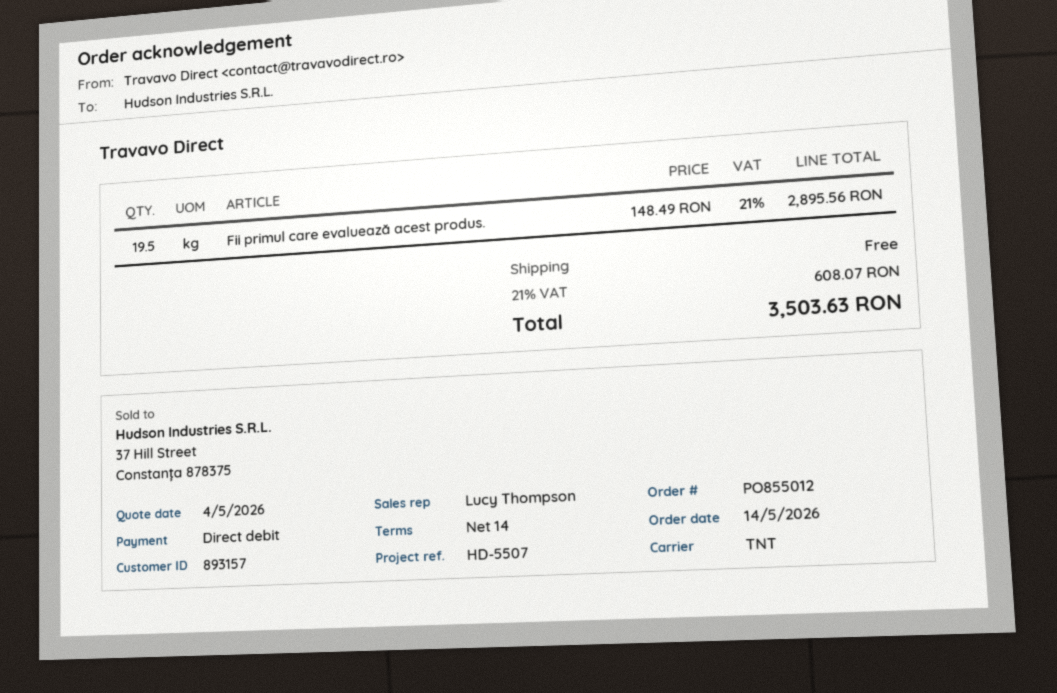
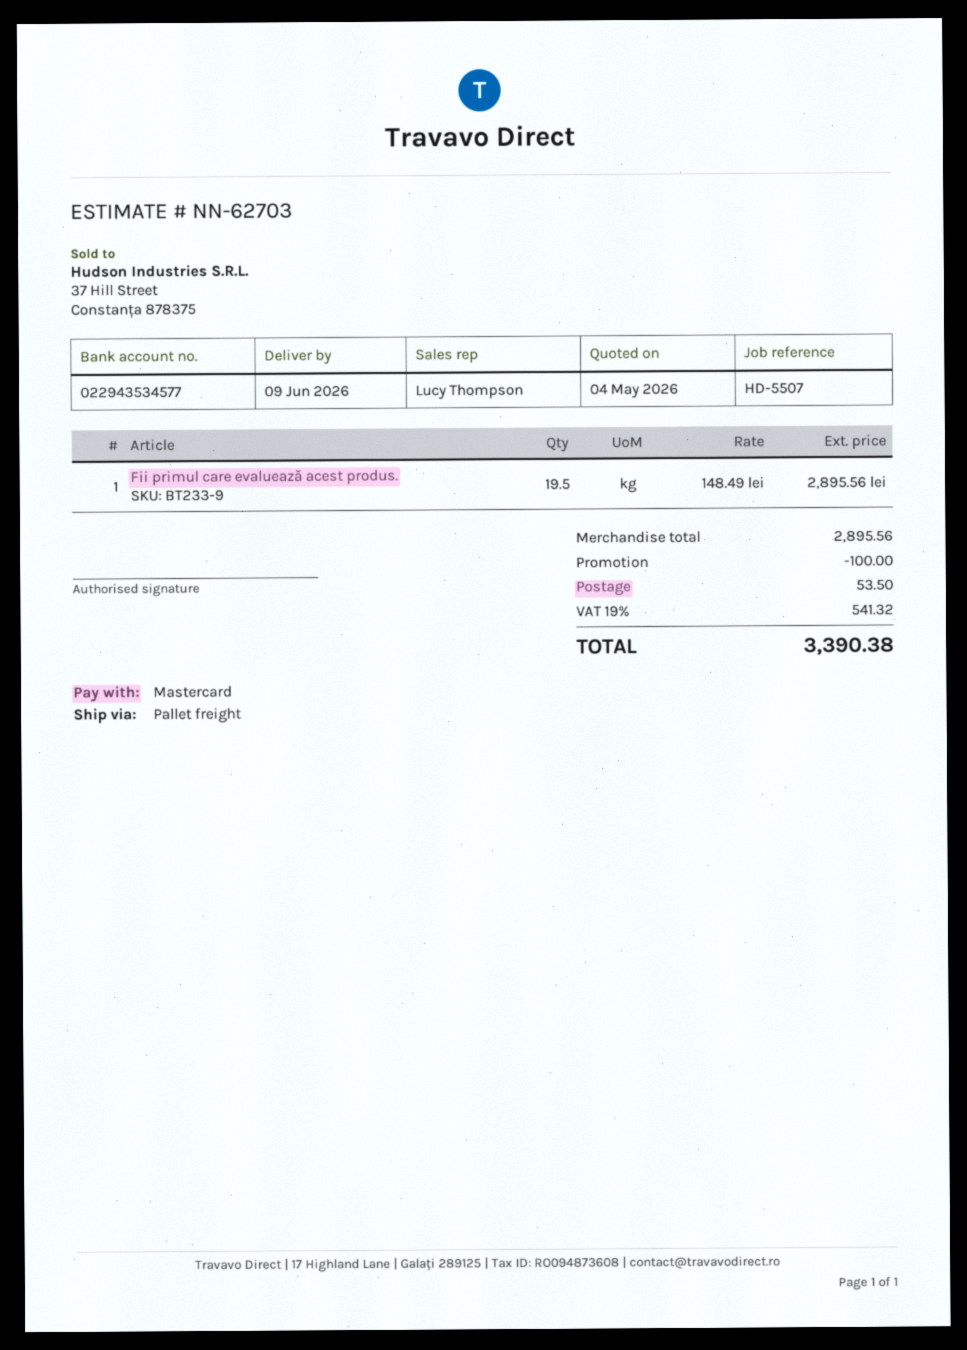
payment method: direct debit -> Mastercard
shipping method: TNT -> pallet freight
discount: none -> 100.00
shipping: 0.00 -> 53.50
tax: 21% = 608.07 -> 19% = 541.32
total: 3503.63 -> 3390.38

